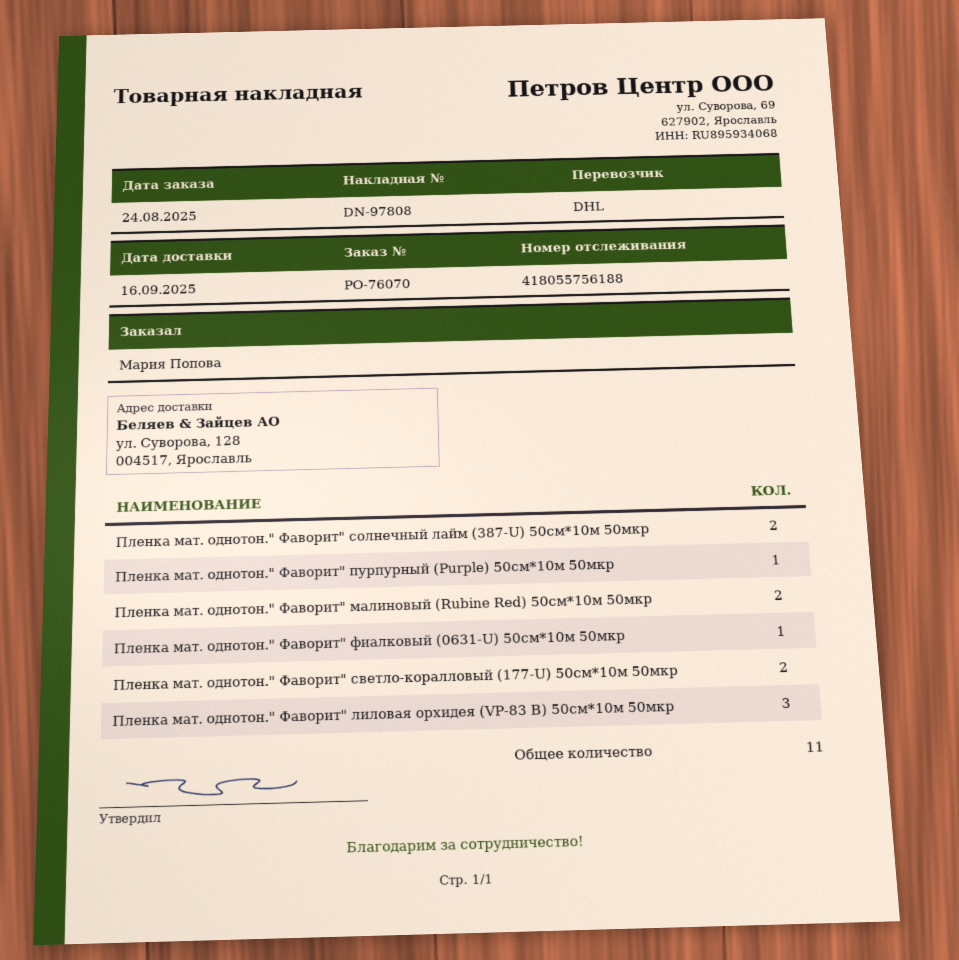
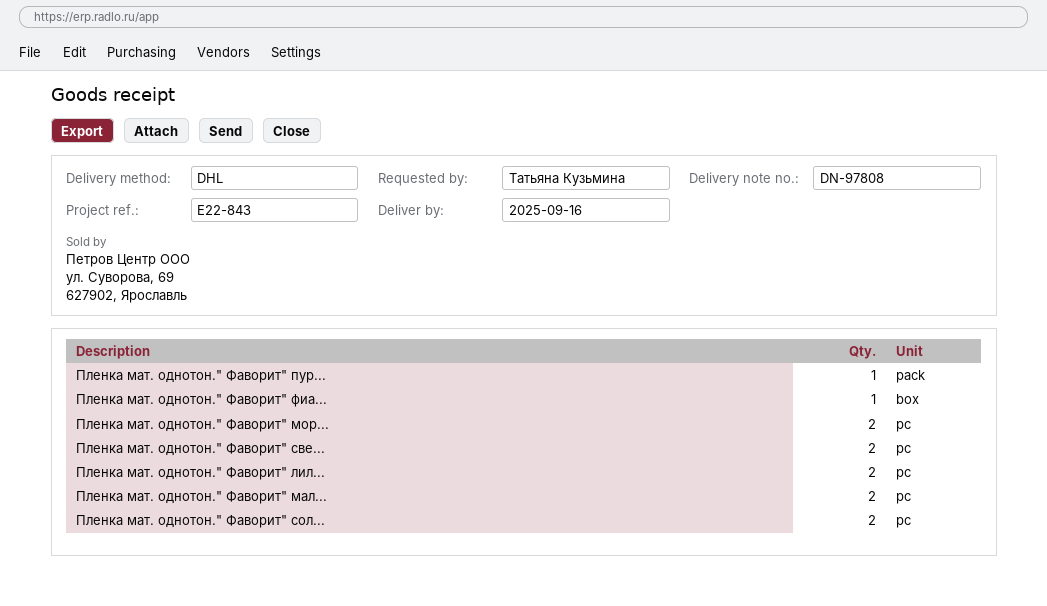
ordered by: Мария Попова -> Татьяна Кузьмина
Пленка мат. однотон." Фаворит" лиловая орхидея (VP-83 B) 50см*10м 50мкр: 3 -> 2
Пленка мат. однотон." Фаворит" мор...: none -> 2

